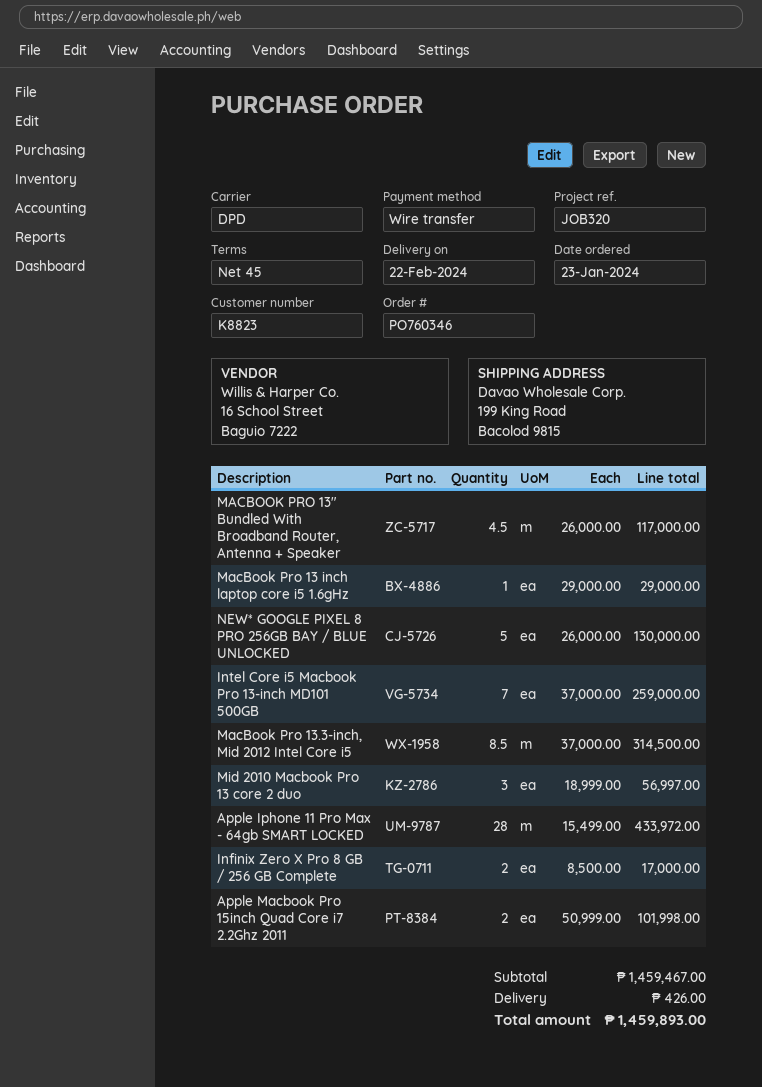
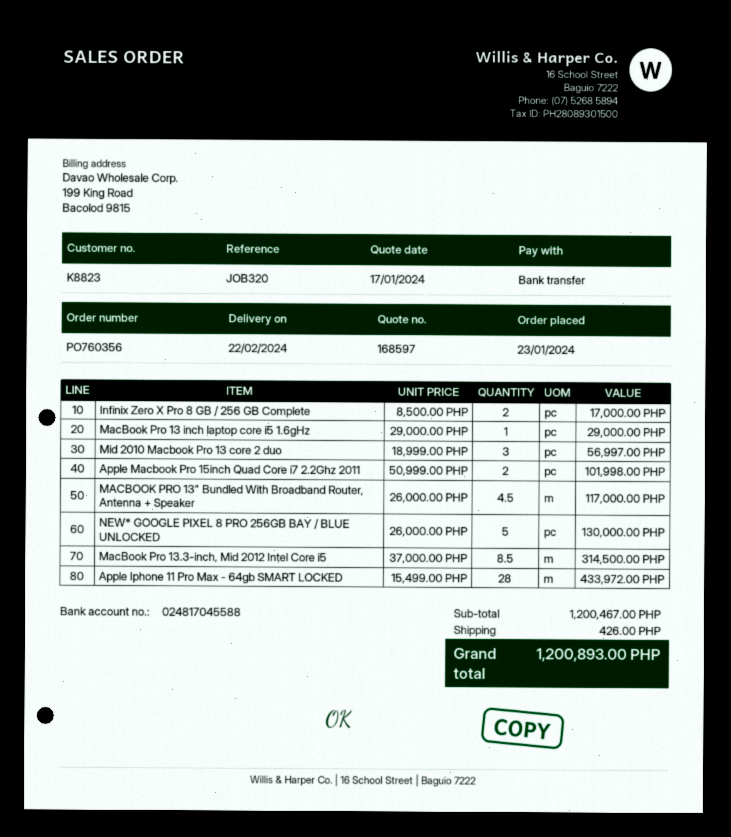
order number: PO760346 -> PO760356
Intel Core i5 Macbook Pro 13-inch MD101 500GB: 7 x 37000.00 = 259000.00 -> none
subtotal: 1459467.00 -> 1200467.00
total: 1459893.00 -> 1200893.00

